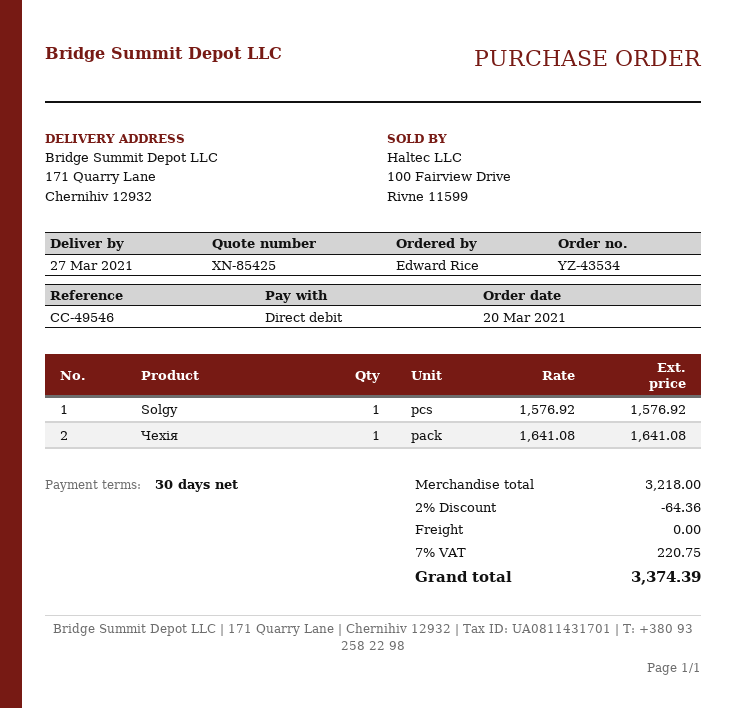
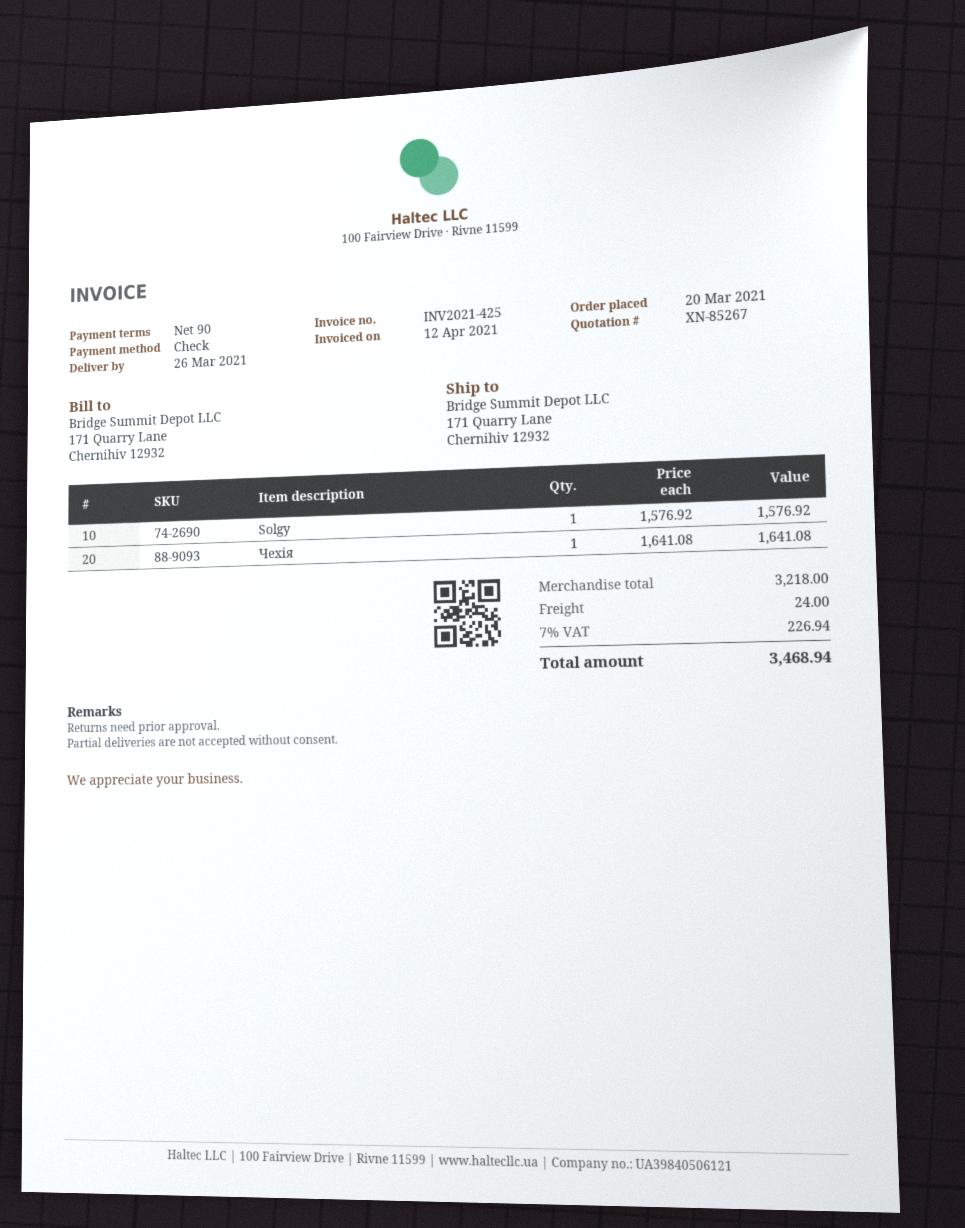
quote number: XN-85425 -> XN-85267
delivery date: 2021-03-27 -> 2021-03-26
payment terms: 30 days -> 90 days
payment method: direct debit -> cheque
discount: 2% = 64.36 -> none
shipping: 0.00 -> 24.00
tax: 7% = 220.75 -> 7% = 226.94
total: 3374.39 -> 3468.94

